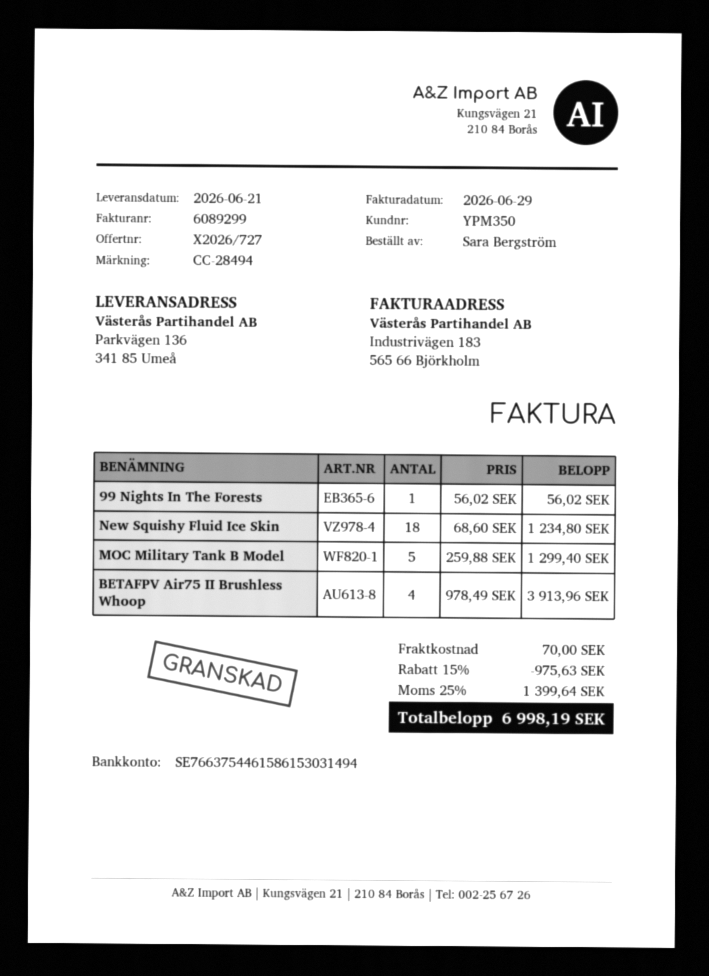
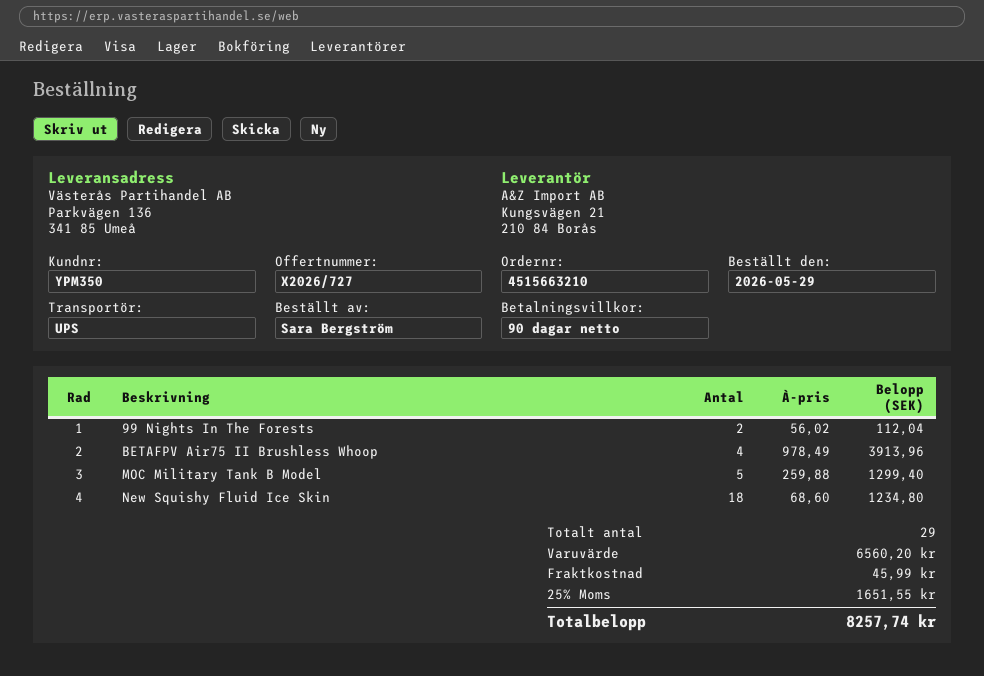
99 Nights In The Forests: 1 x 56.02 = 56.02 -> 2 x 56.02 = 112.04
discount: 15% = 975.63 -> none
shipping: 70.00 -> 45.99
tax: 25% = 1399.64 -> 25% = 1651.55
total: 6998.19 -> 8257.74

